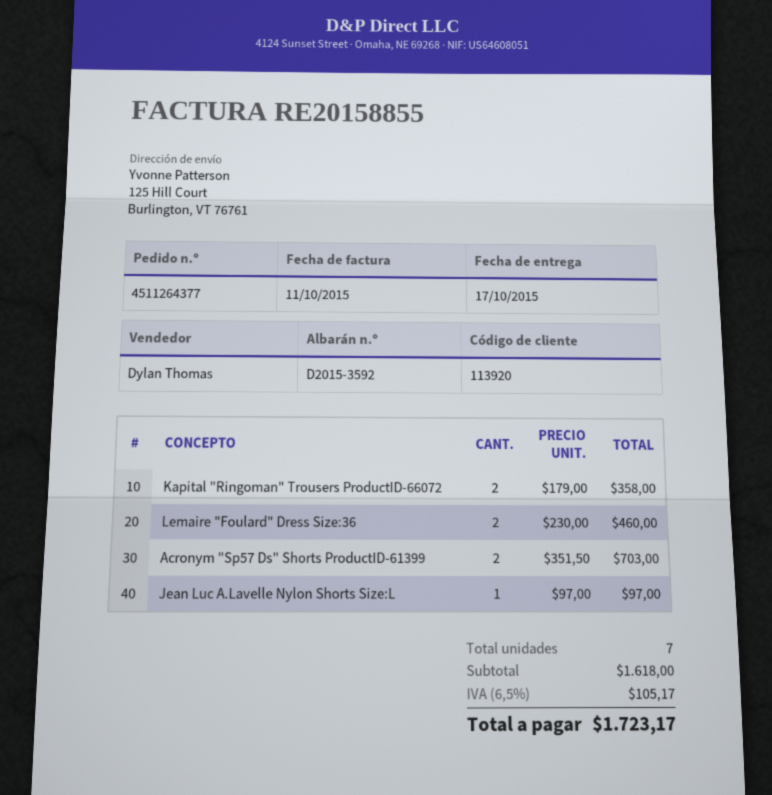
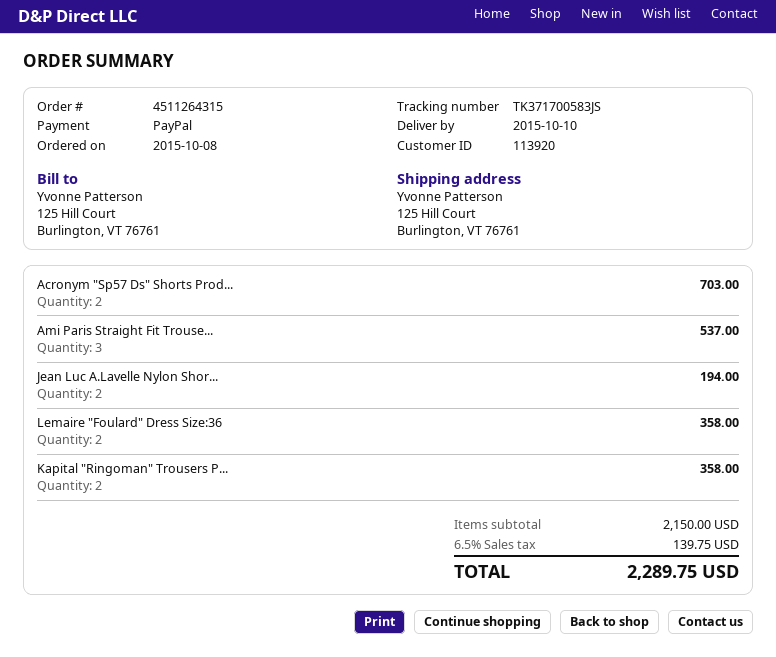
order number: 4511264377 -> 4511264315
delivery date: 2015-10-17 -> 2015-10-10
Lemaire "Foulard" Dress Size:36: 2 for 460.00 -> 2 for 358.00
Jean Luc A.Lavelle Nylon Shorts Size:L: 1 for 97.00 -> 2 for 194.00
Ami Paris Straight Fit Trouse...: none -> 3 for 537.00
subtotal: 1618.00 -> 2150.00
tax: 6.5% = 105.17 -> 6.5% = 139.75
total: 1723.17 -> 2289.75

